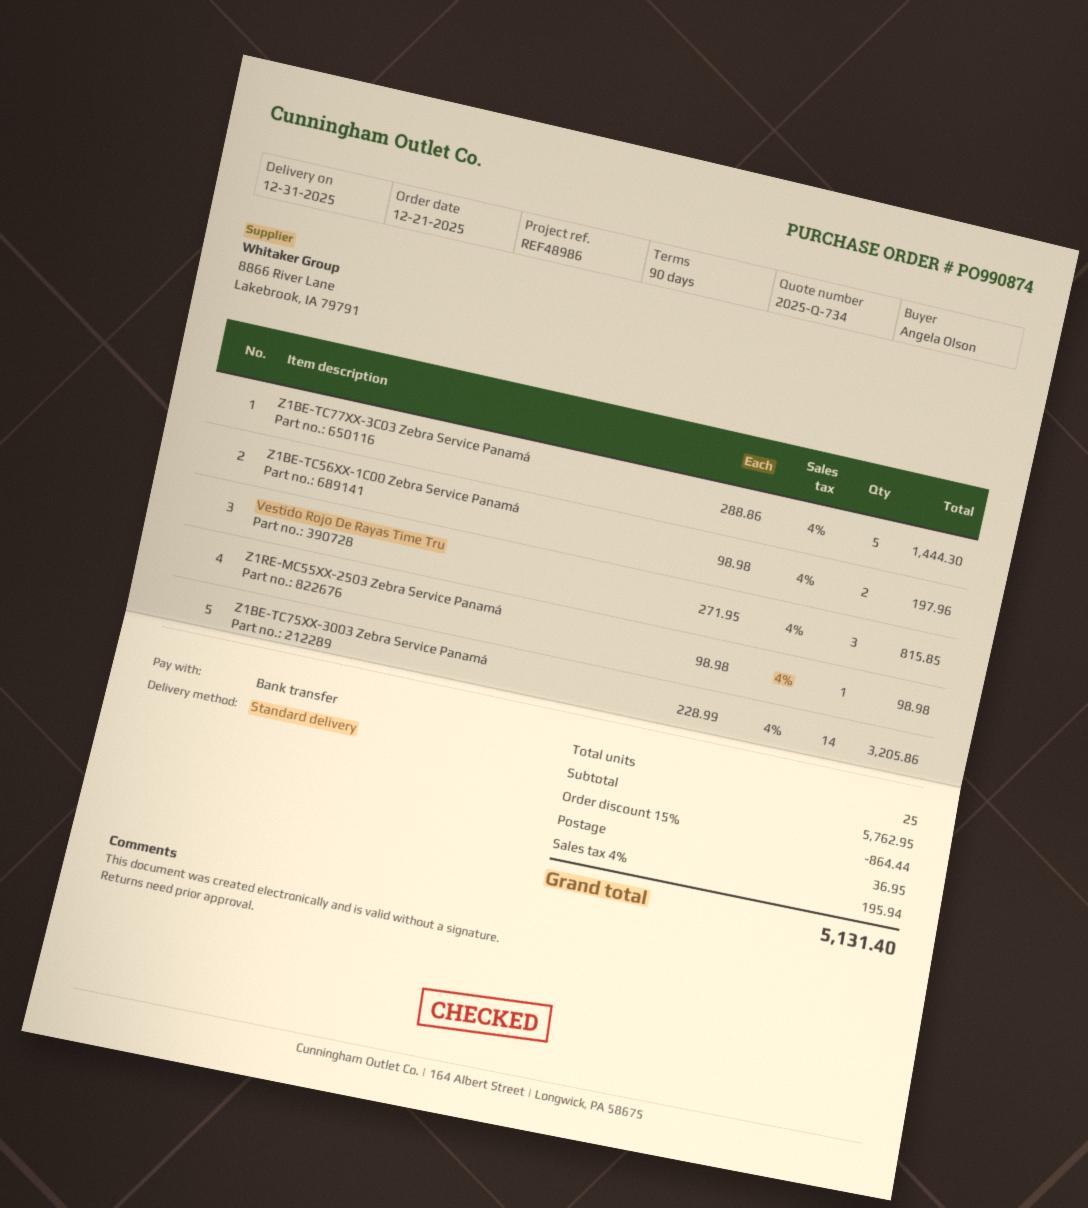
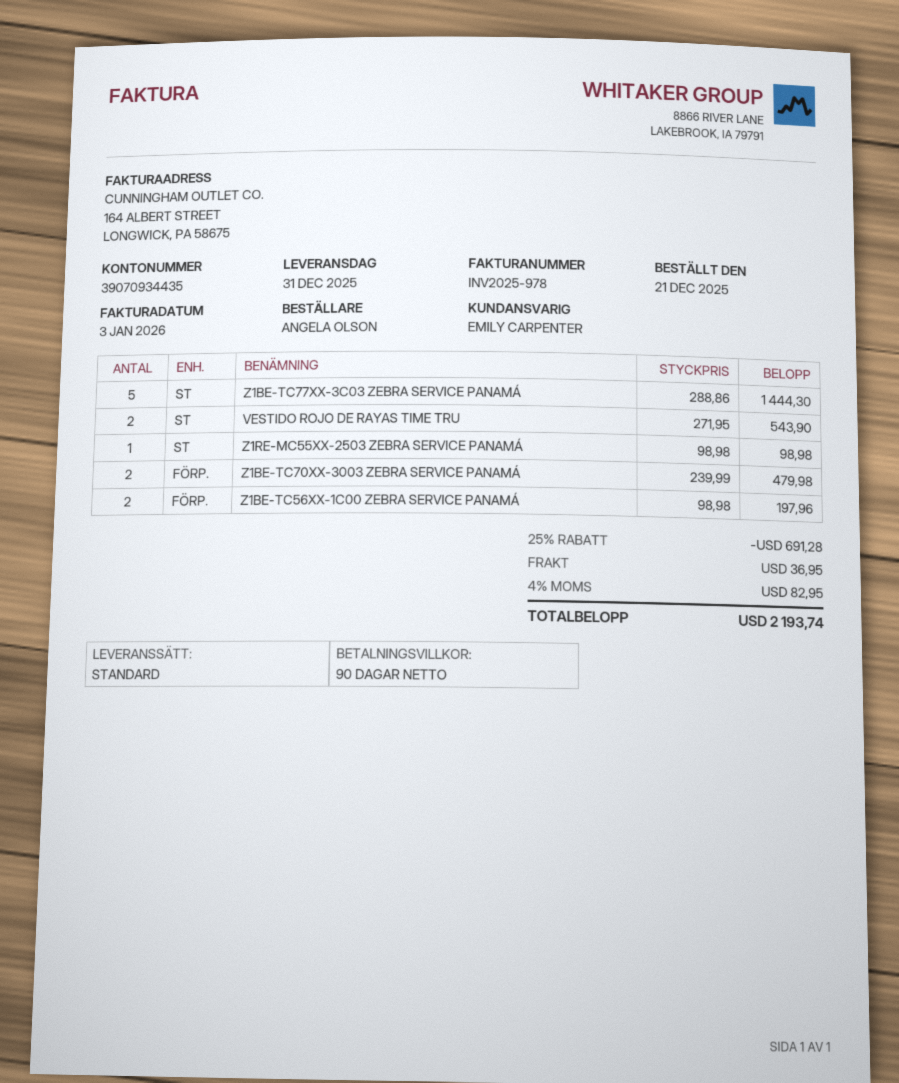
Vestido Rojo De Rayas Time Tru: 3 x 271.95 = 815.85 -> 2 x 271.95 = 543.90
Z1BE-TC75XX-3003 Zebra Service Panamá: 14 x 228.99 = 3205.86 -> none
Z1BE-TC70XX-3003 ZEBRA SERVICE PANAMÁ: none -> 2 x 239.99 = 479.98
discount: 15% = 864.44 -> 25% = 691.28
tax: 4% = 195.94 -> 4% = 82.95
total: 5131.40 -> 2193.74

